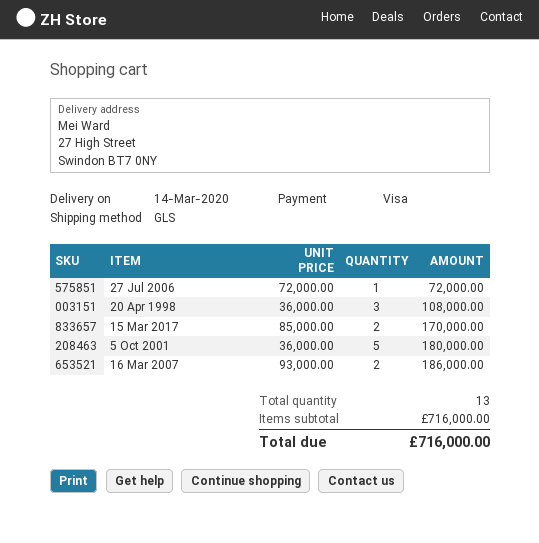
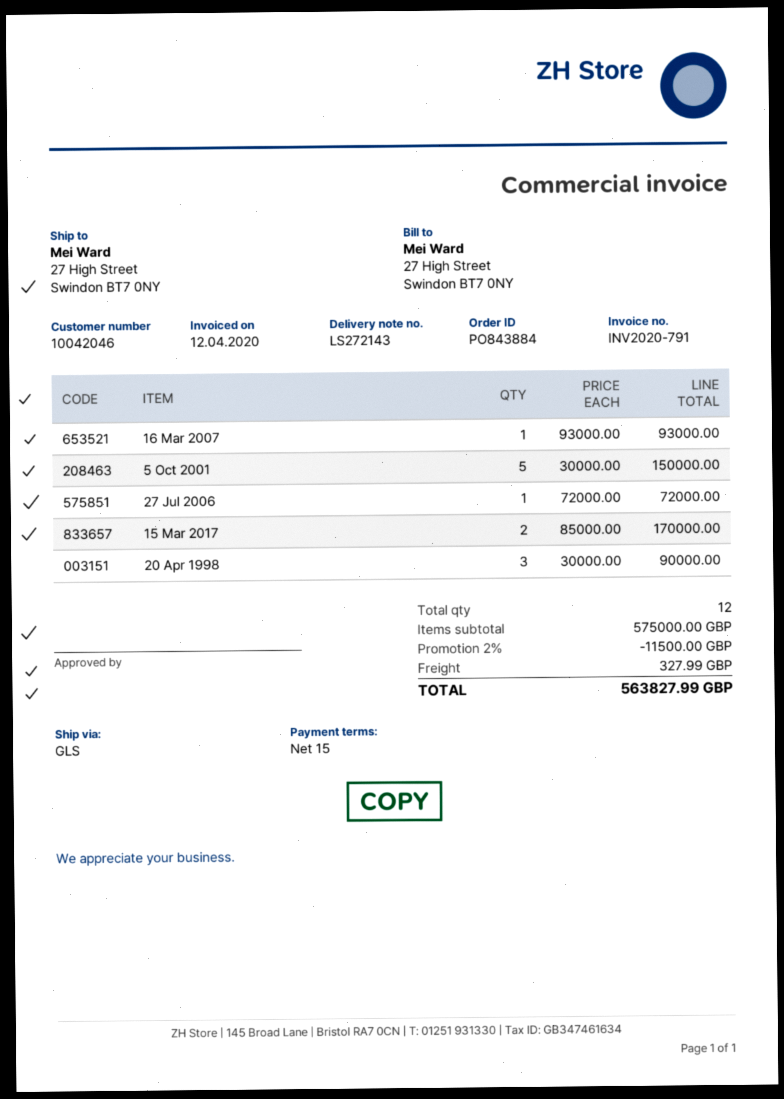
20 Apr 1998: 3 x 36000.00 = 108000.00 -> 3 x 30000.00 = 90000.00
5 Oct 2001: 5 x 36000.00 = 180000.00 -> 5 x 30000.00 = 150000.00
16 Mar 2007: 2 x 93000.00 = 186000.00 -> 1 x 93000.00 = 93000.00
total quantity: 13 -> 12
subtotal: 716000.00 -> 575000.00
discount: none -> 2% = 11500.00
shipping: none -> 327.99
total: 716000.00 -> 563827.99

